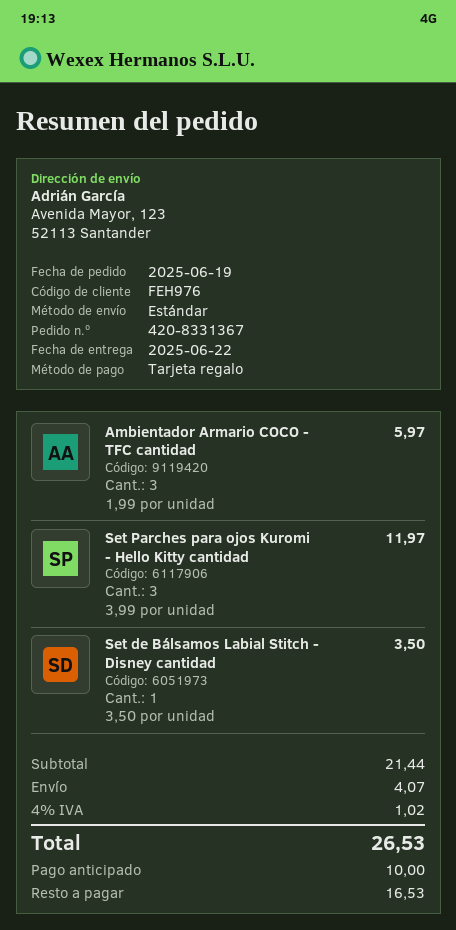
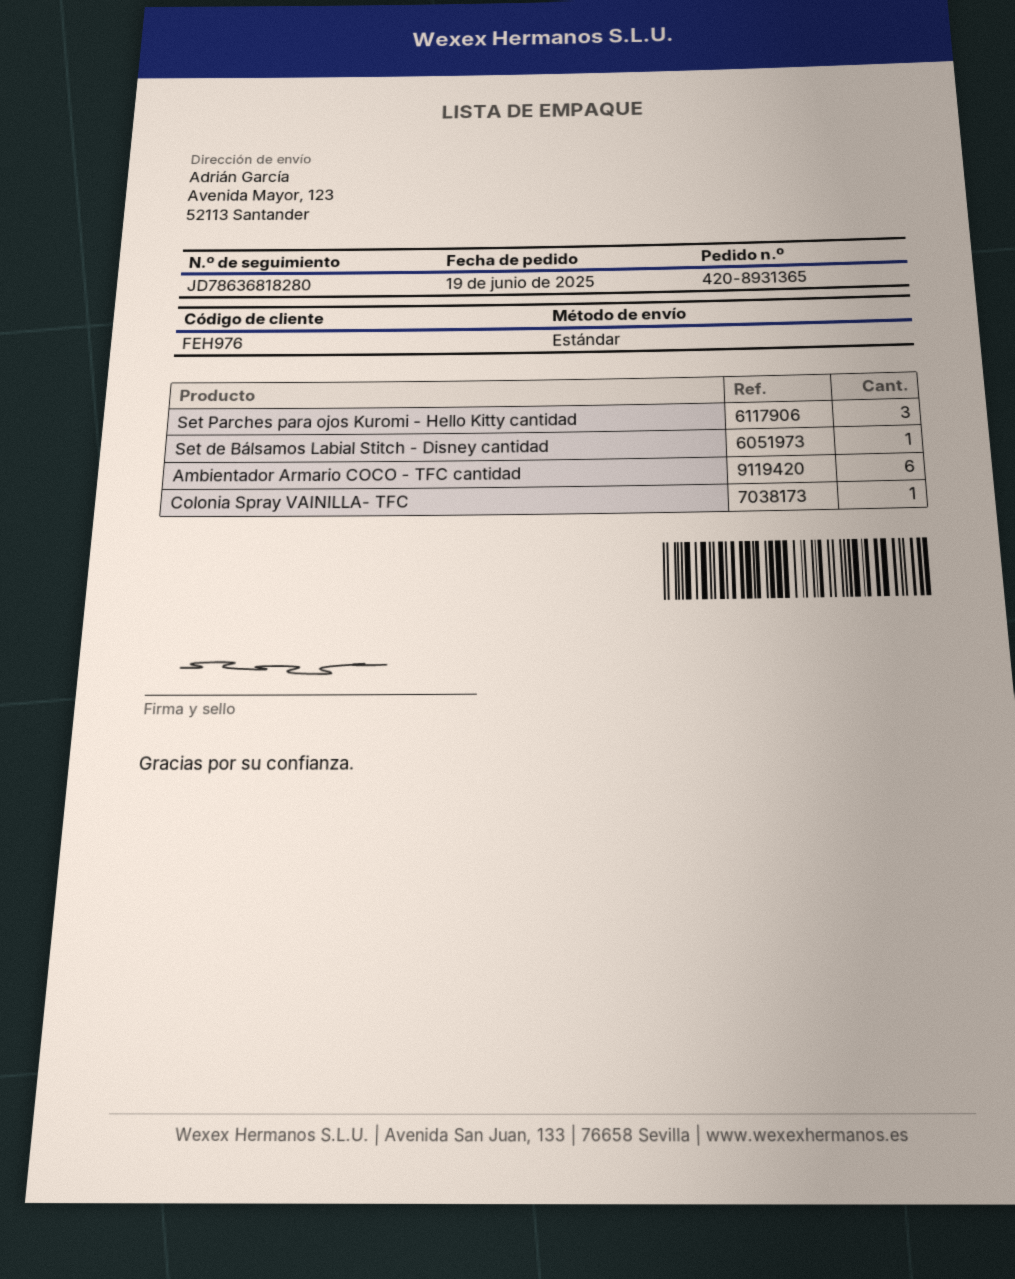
order number: 420-8331367 -> 420-8931365
Ambientador Armario COCO - TFC cantidad: 3 -> 6
Colonia Spray VAINILLA- TFC: none -> 1

